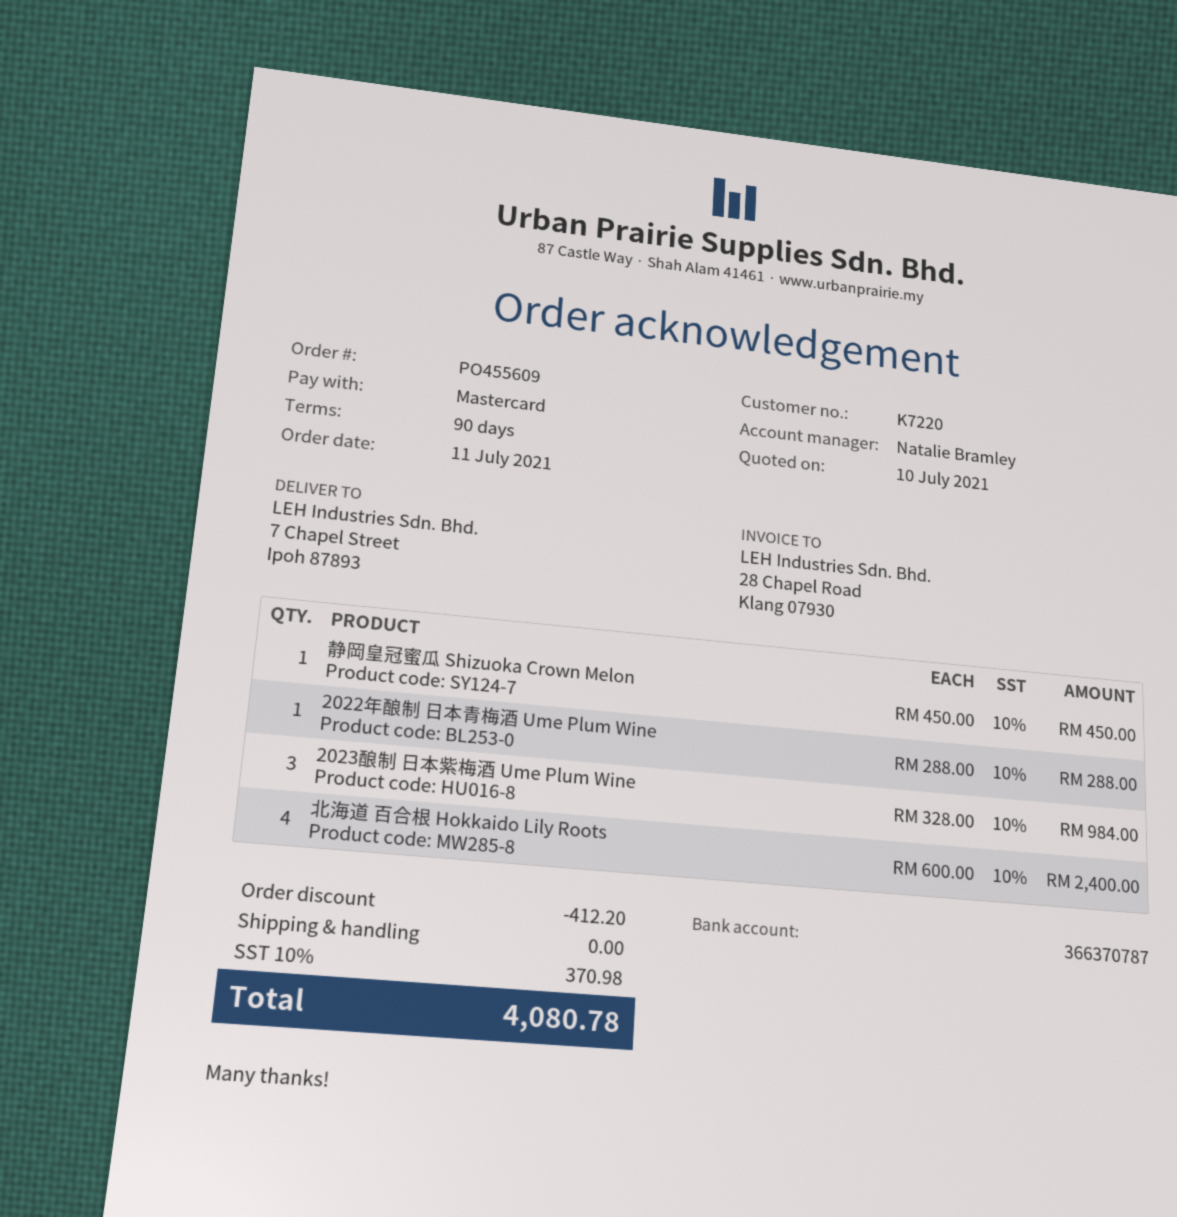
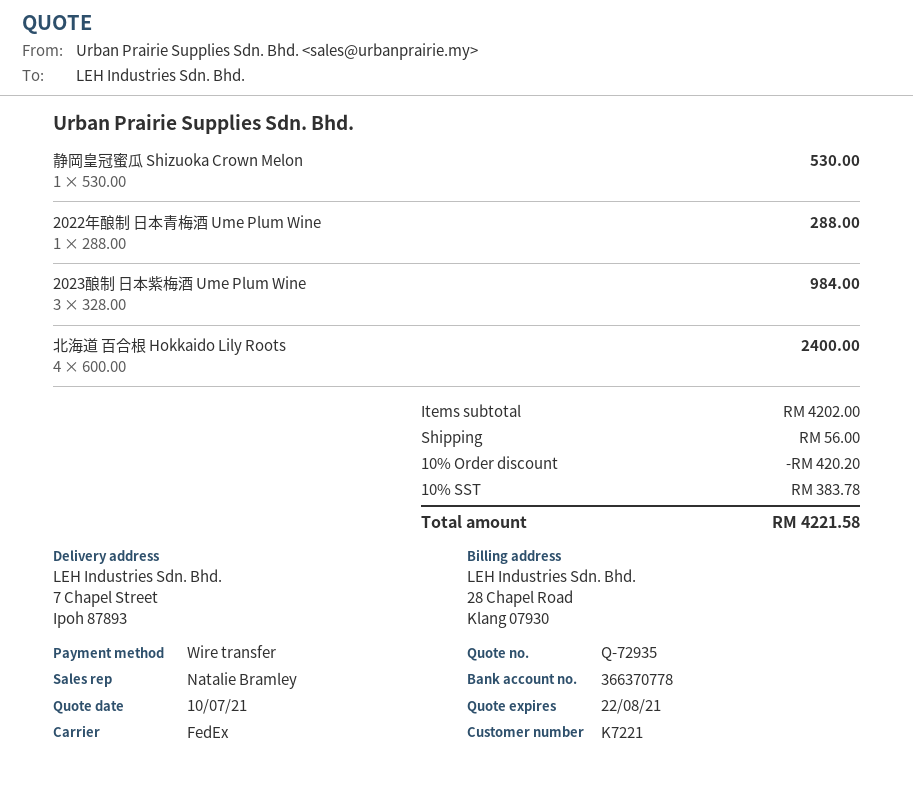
customer number: K7220 -> K7221
payment method: Mastercard -> bank transfer
bank account: 366370787 -> 366370778
静岡皇冠蜜瓜 Shizuoka Crown Melon: 1 x 450.00 = 450.00 -> 1 x 530.00 = 530.00
discount: 412.20 -> 420.20
shipping: 0.00 -> 56.00
tax: 10% = 370.98 -> 10% = 383.78
total: 4080.78 -> 4221.58

